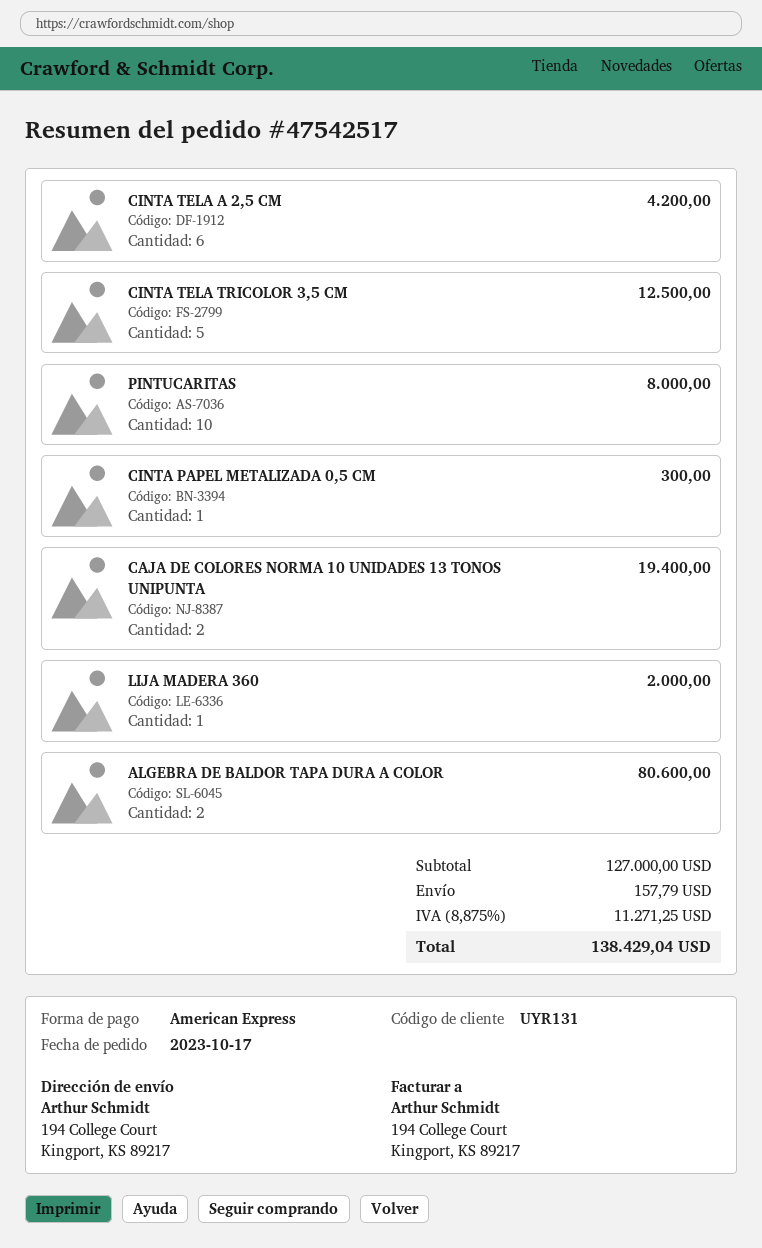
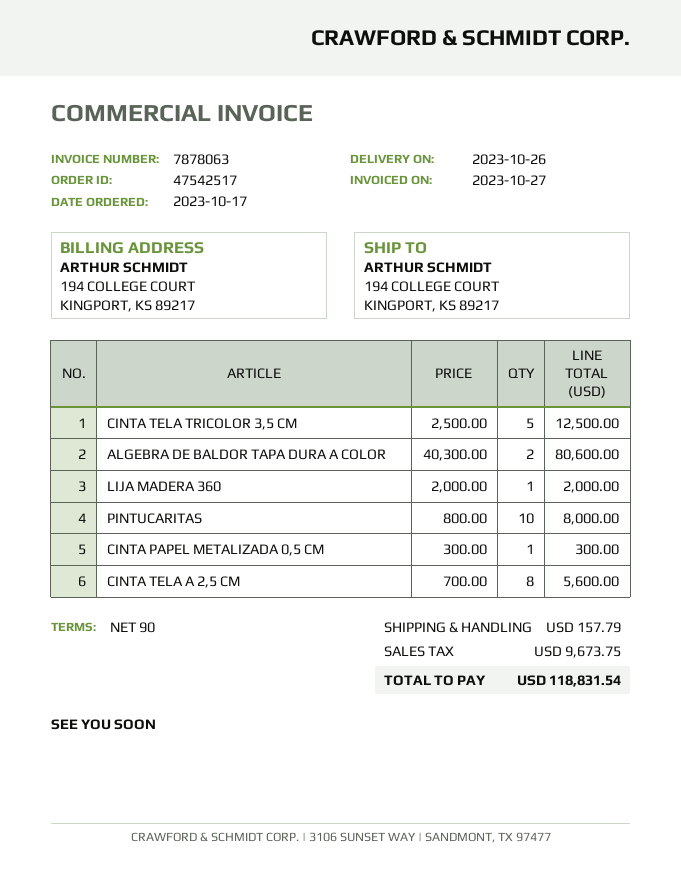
CINTA TELA A 2,5 CM: 6 for 4200.00 -> 8 for 5600.00
CAJA DE COLORES NORMA 10 UNIDADES 13 TONOS UNIPUNTA: 2 for 19400.00 -> none
tax: 11271.25 -> 9673.75
total: 138429.04 -> 118831.54

